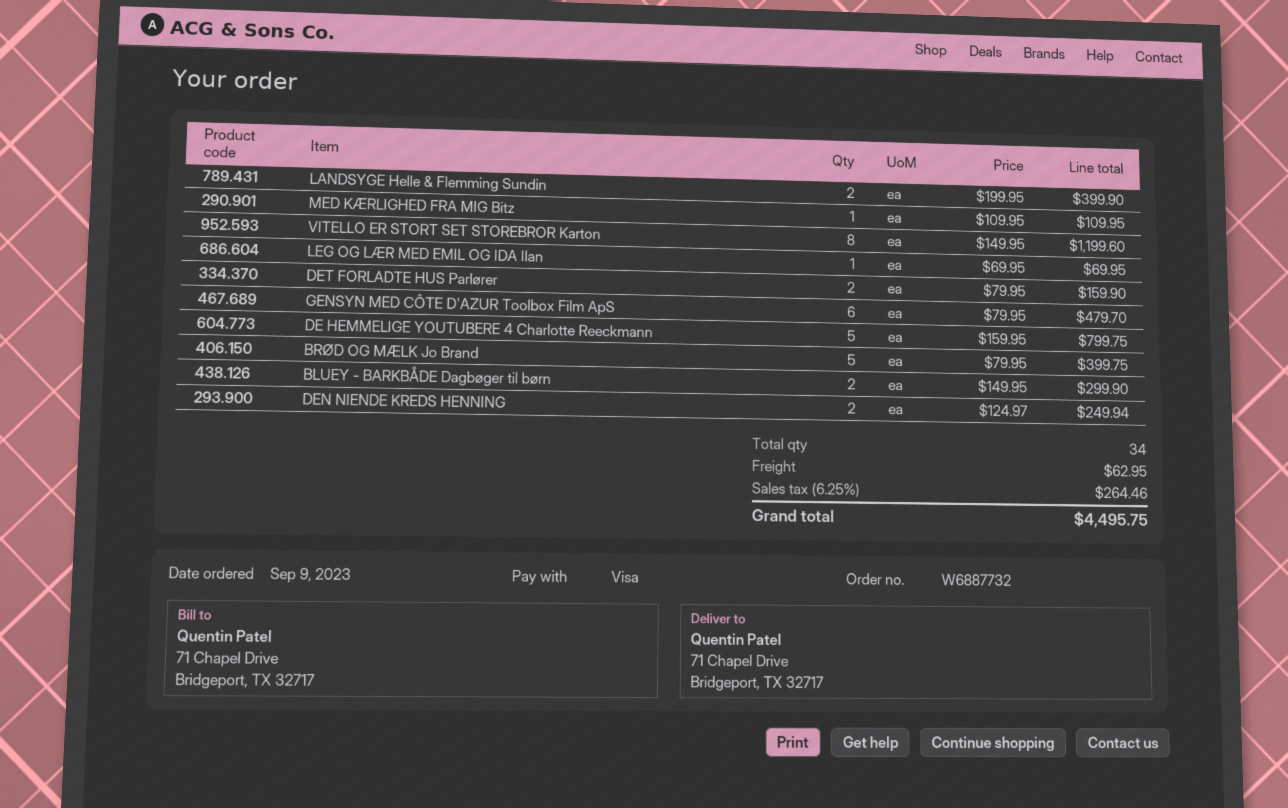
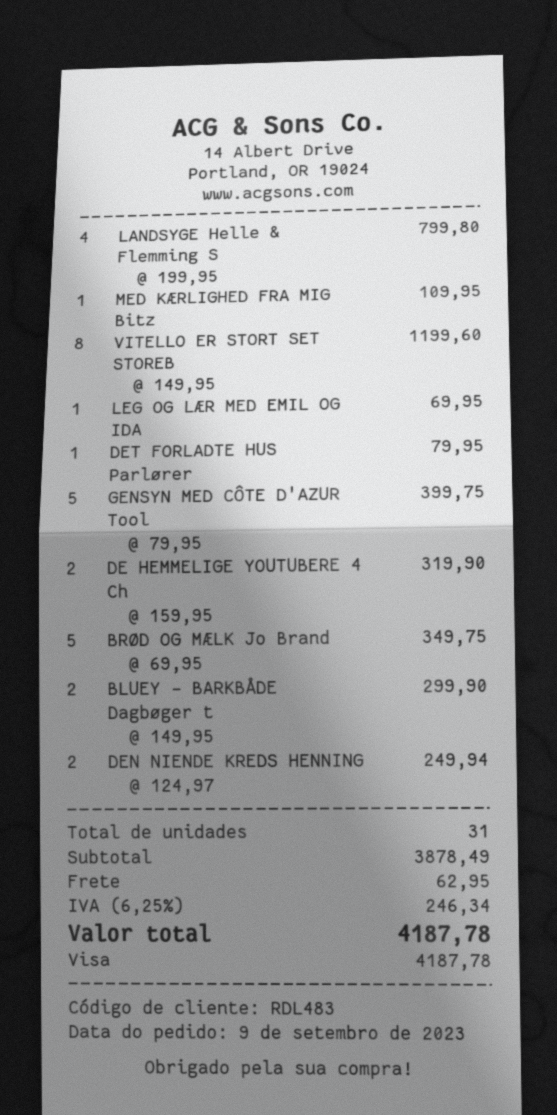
LANDSYGE Helle & Flemming Sundin: 2 x 199.95 = 399.90 -> 4 x 199.95 = 799.80
DET FORLADTE HUS Parlører: 2 x 79.95 = 159.90 -> 1 x 79.95 = 79.95
GENSYN MED CÔTE D'AZUR Toolbox Film ApS: 6 x 79.95 = 479.70 -> 5 x 79.95 = 399.75
DE HEMMELIGE YOUTUBERE 4 Charlotte Reeckmann: 5 x 159.95 = 799.75 -> 2 x 159.95 = 319.90
BRØD OG MÆLK Jo Brand: 5 x 79.95 = 399.75 -> 5 x 69.95 = 349.75
total quantity: 34 -> 31
tax: 6.25% = 264.46 -> 6.25% = 246.34
total: 4495.75 -> 4187.78

